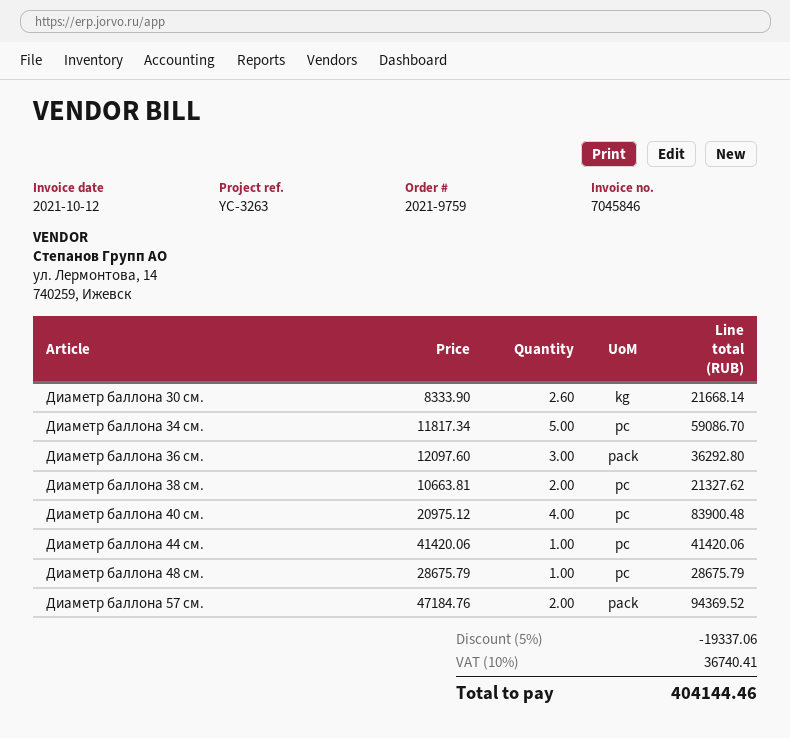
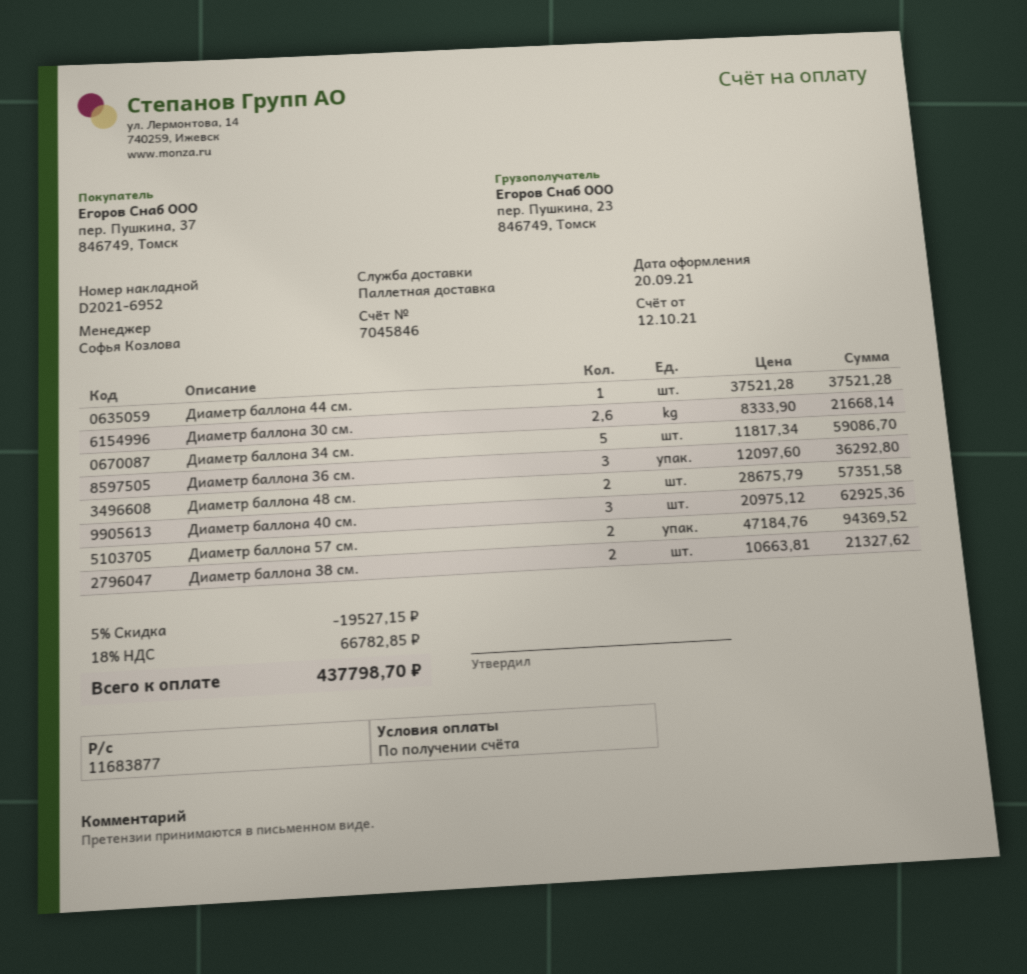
Диаметр баллона 40 см.: 4 x 20975.12 = 83900.48 -> 3 x 20975.12 = 62925.36
Диаметр баллона 44 см.: 1 x 41420.06 = 41420.06 -> 1 x 37521.28 = 37521.28
Диаметр баллона 48 см.: 1 x 28675.79 = 28675.79 -> 2 x 28675.79 = 57351.58
discount: 5% = 19337.06 -> 5% = 19527.15
tax: 10% = 36740.41 -> 18% = 66782.85
total: 404144.46 -> 437798.70

